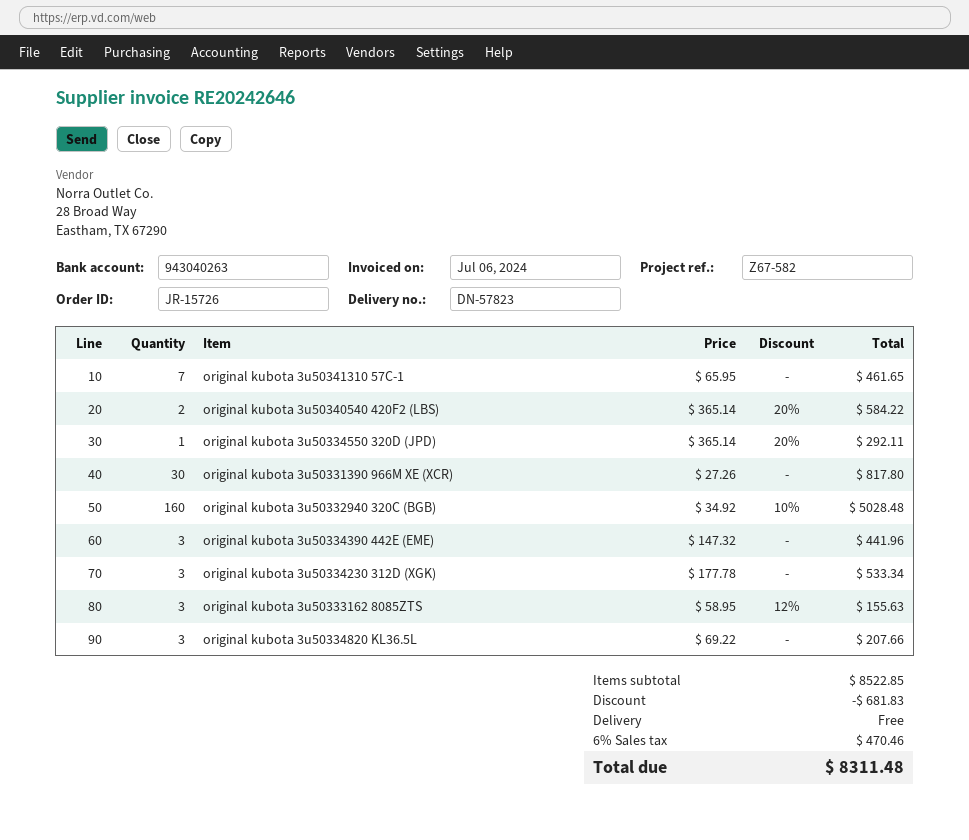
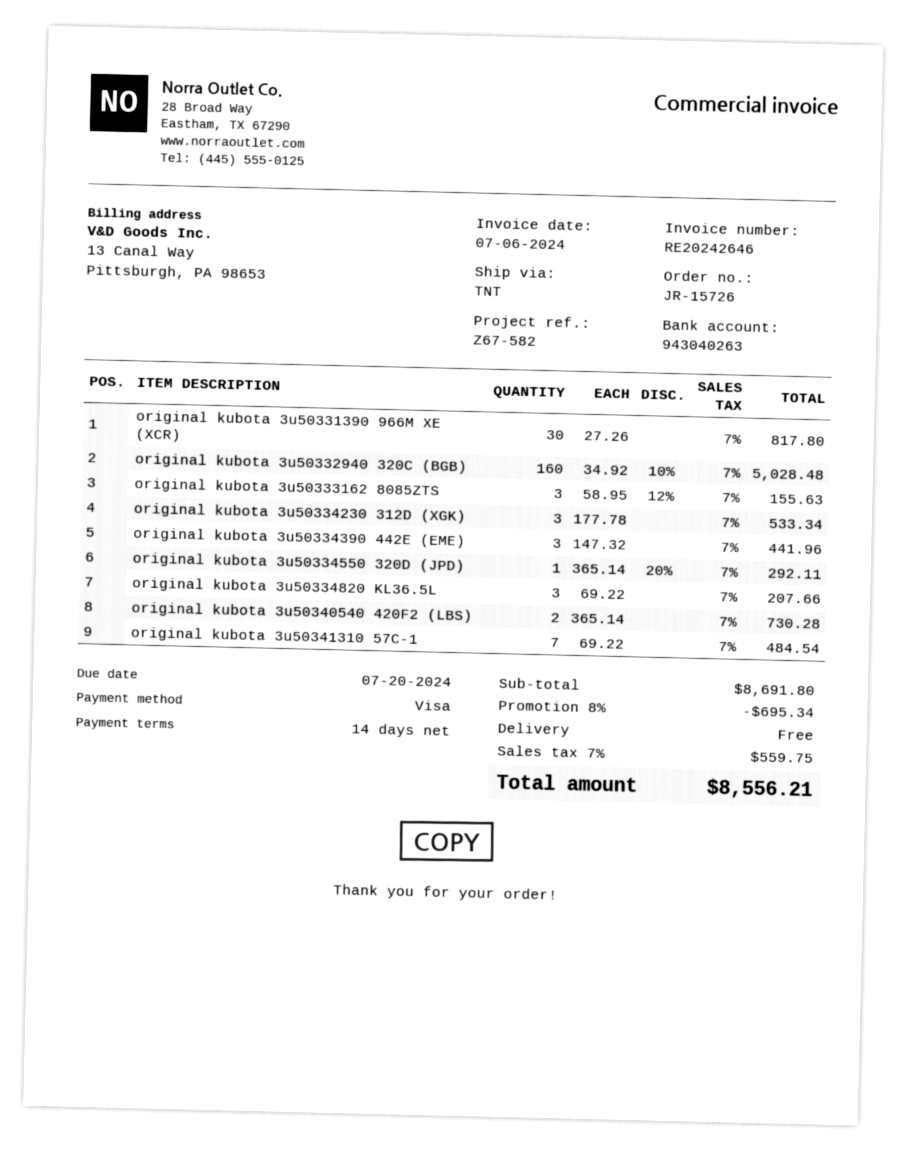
original kubota 3u50341310 57C-1: 7 x 65.95 = 461.65 -> 7 x 69.22 = 484.54
original kubota 3u50340540 420F2 (LBS): 2 x 365.14 - 20% = 584.22 -> 2 x 365.14 = 730.28
subtotal: 8522.85 -> 8691.80
discount: 681.83 -> 695.34
tax: 6% = 470.46 -> 7% = 559.75
total: 8311.48 -> 8556.21

